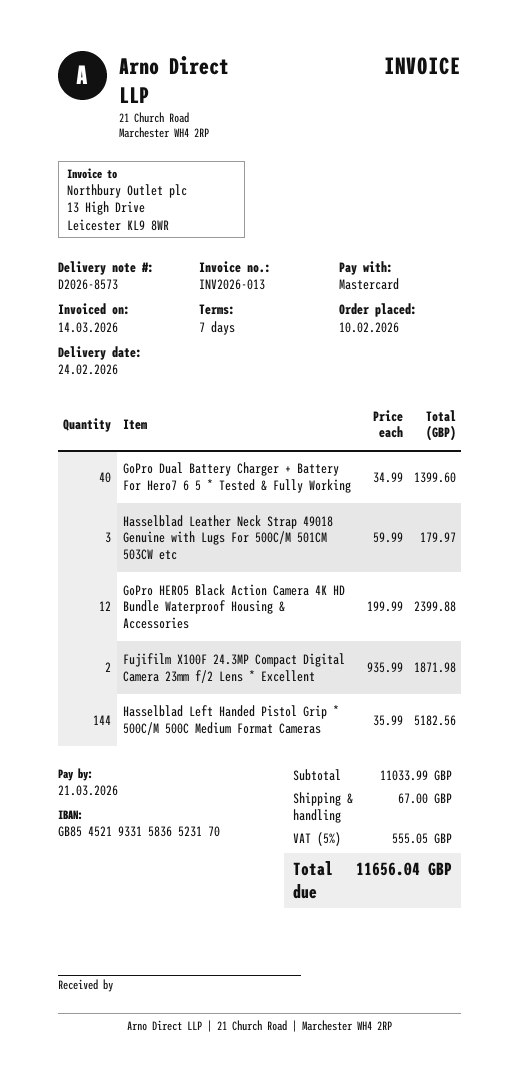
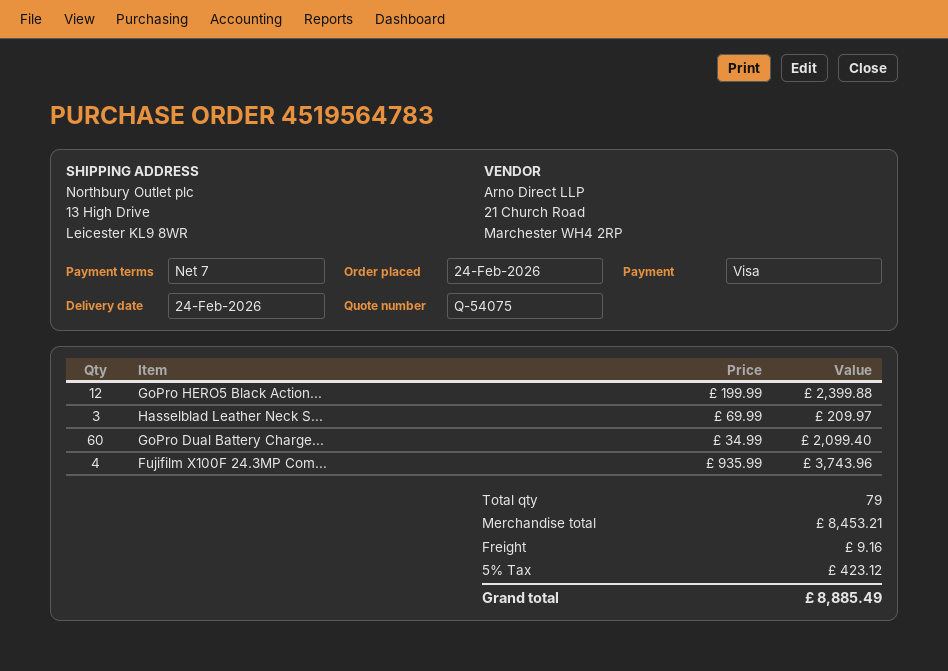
order date: 2026-02-10 -> 2026-02-24
payment method: Mastercard -> Visa
GoPro Dual Battery Charger + Battery For Hero7 6 5 * Tested & Fully Working: 40 x 34.99 = 1399.60 -> 60 x 34.99 = 2099.40
Hasselblad Leather Neck Strap 49018 Genuine with Lugs For 500C/M 501CM 503CW etc: 3 x 59.99 = 179.97 -> 3 x 69.99 = 209.97
Fujifilm X100F 24.3MP Compact Digital Camera 23mm f/2 Lens * Excellent: 2 x 935.99 = 1871.98 -> 4 x 935.99 = 3743.96
Hasselblad Left Handed Pistol Grip * 500C/M 500C Medium Format Cameras: 144 x 35.99 = 5182.56 -> none
subtotal: 11033.99 -> 8453.21
shipping: 67.00 -> 9.16
tax: 5% = 555.05 -> 5% = 423.12
total: 11656.04 -> 8885.49

